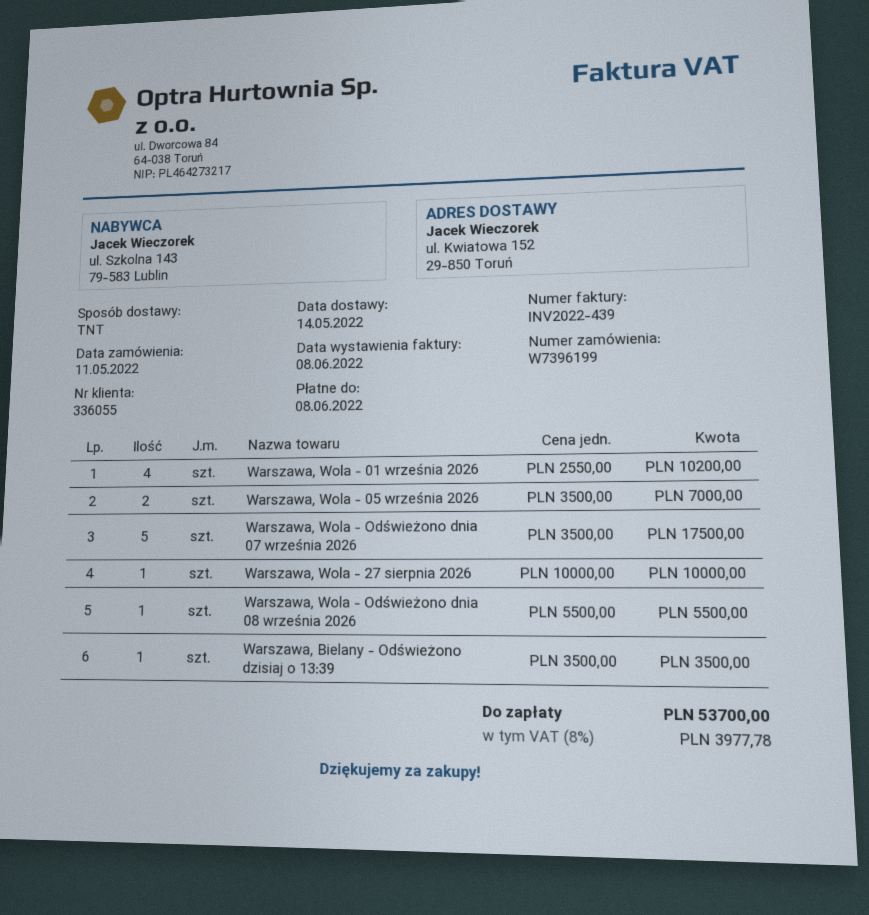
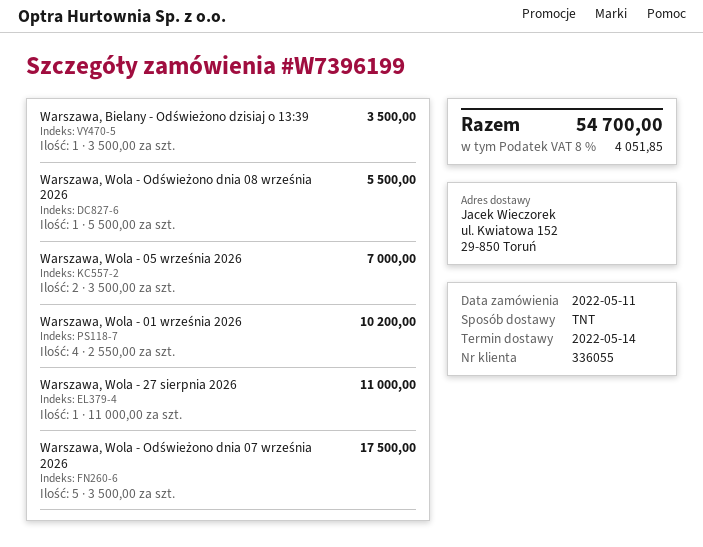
Warszawa, Wola - 27 sierpnia 2026: 1 x 10000.00 = 10000.00 -> 1 x 11000.00 = 11000.00
tax: 8% = 3977.78 -> 8% = 4051.85
total: 53700.00 -> 54700.00

